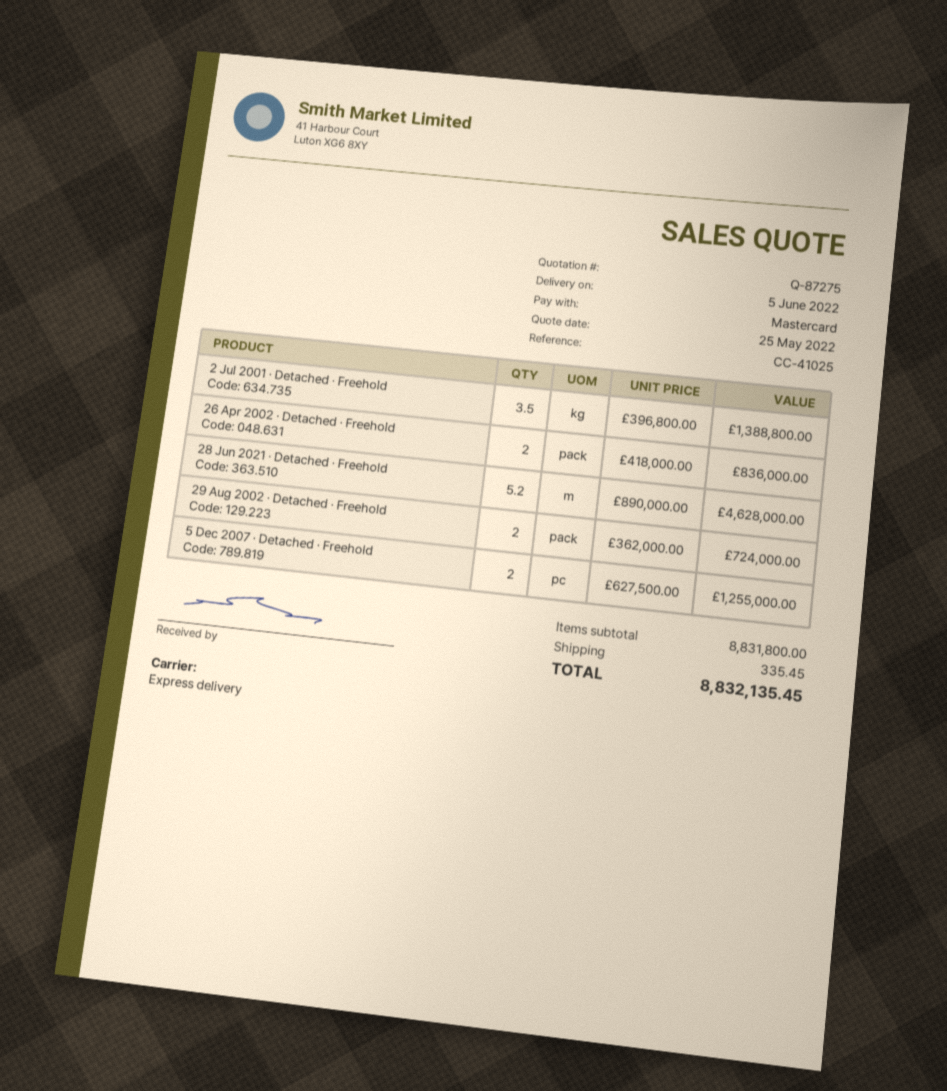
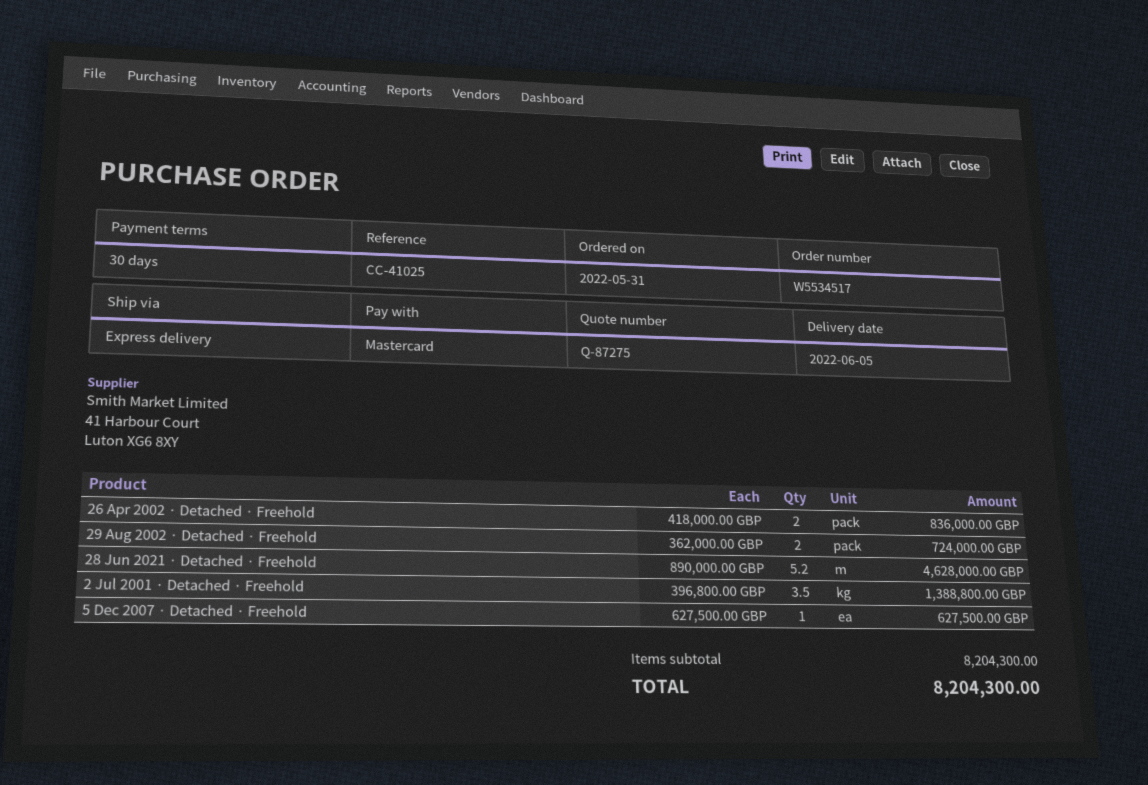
5 Dec 2007 · Detached · Freehold: 2 x 627500.00 = 1255000.00 -> 1 x 627500.00 = 627500.00
subtotal: 8831800.00 -> 8204300.00
shipping: 335.45 -> none
total: 8832135.45 -> 8204300.00

